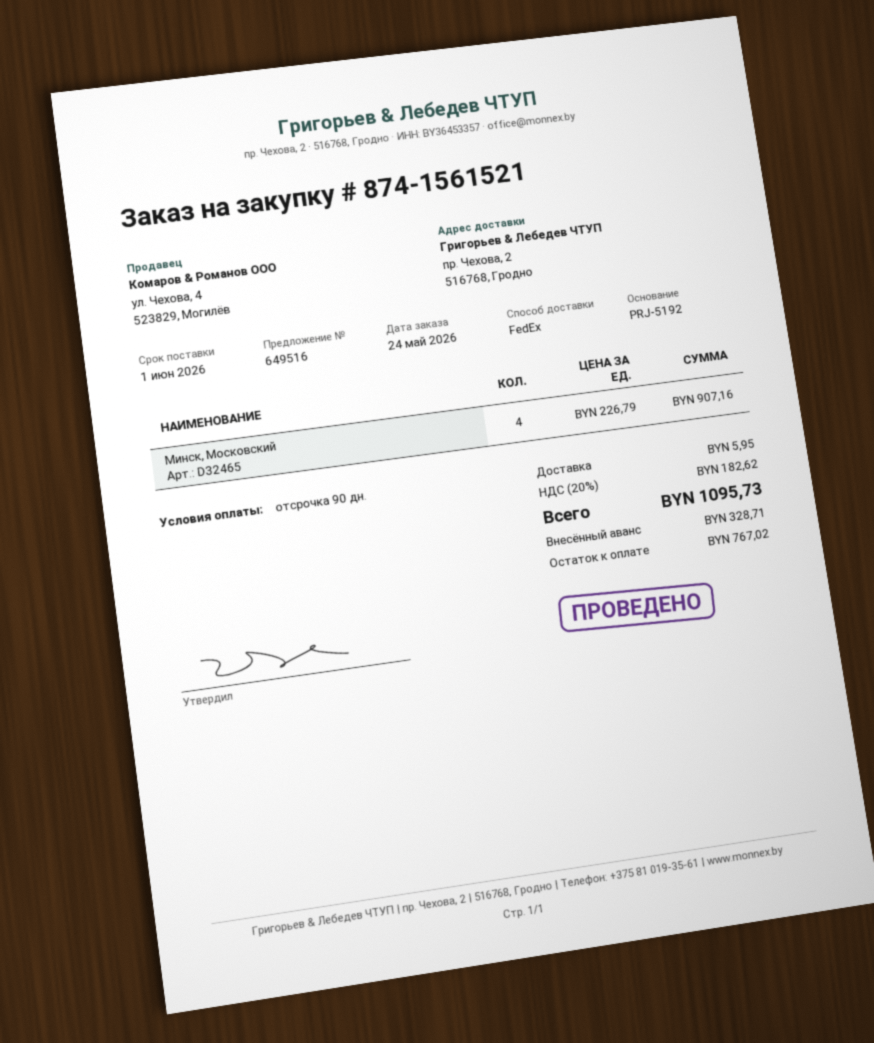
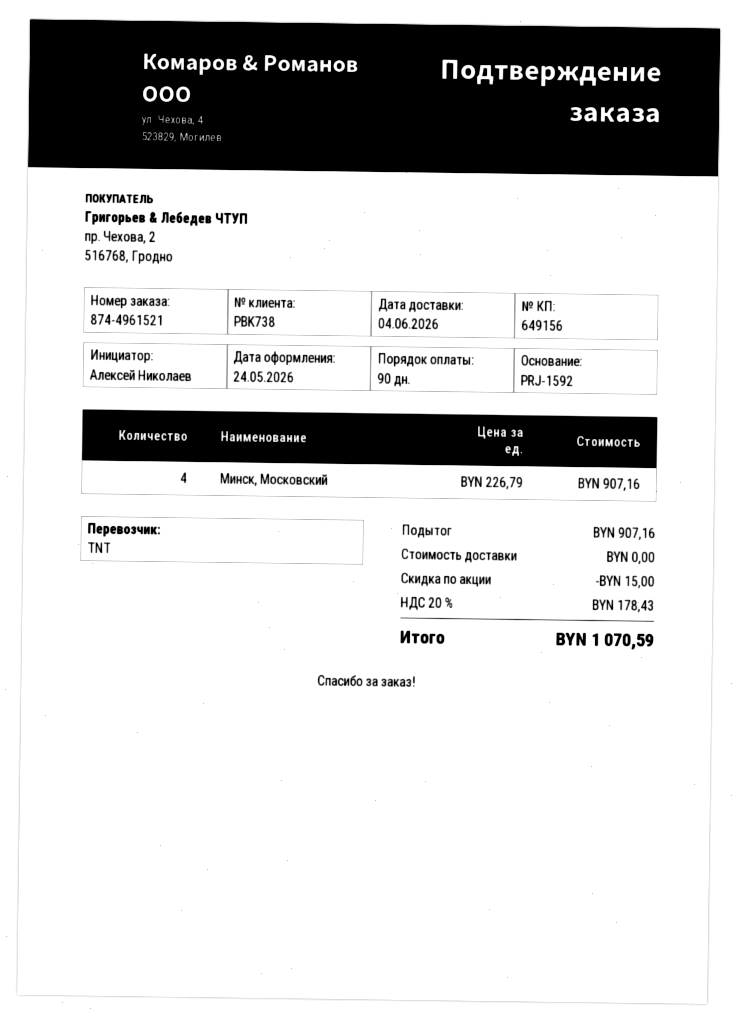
quote number: 649516 -> 649156
order number: 874-1561521 -> 874-4961521
delivery date: 2026-06-01 -> 2026-06-04
reference: PRJ-5192 -> PRJ-1592
shipping method: FedEx -> TNT
discount: none -> 15.00
shipping: 5.95 -> 0.00
tax: 20% = 182.62 -> 20% = 178.43
total: 1095.73 -> 1070.59

